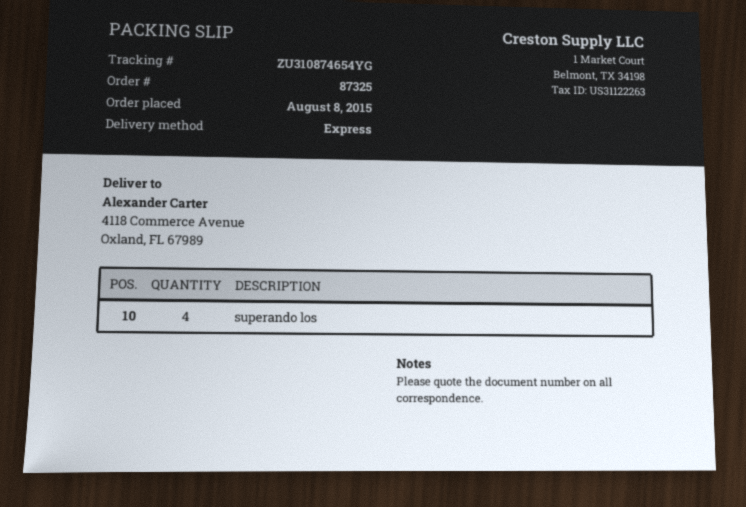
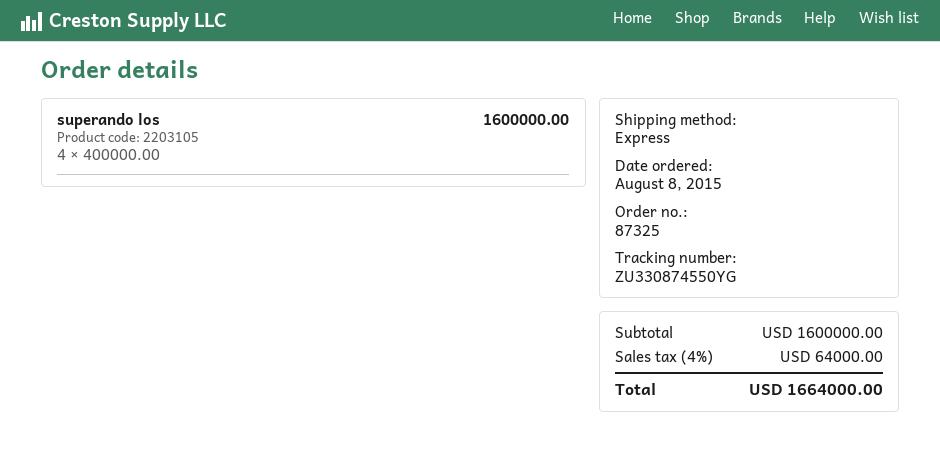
tracking number: ZU310874654YG -> ZU330874550YG

